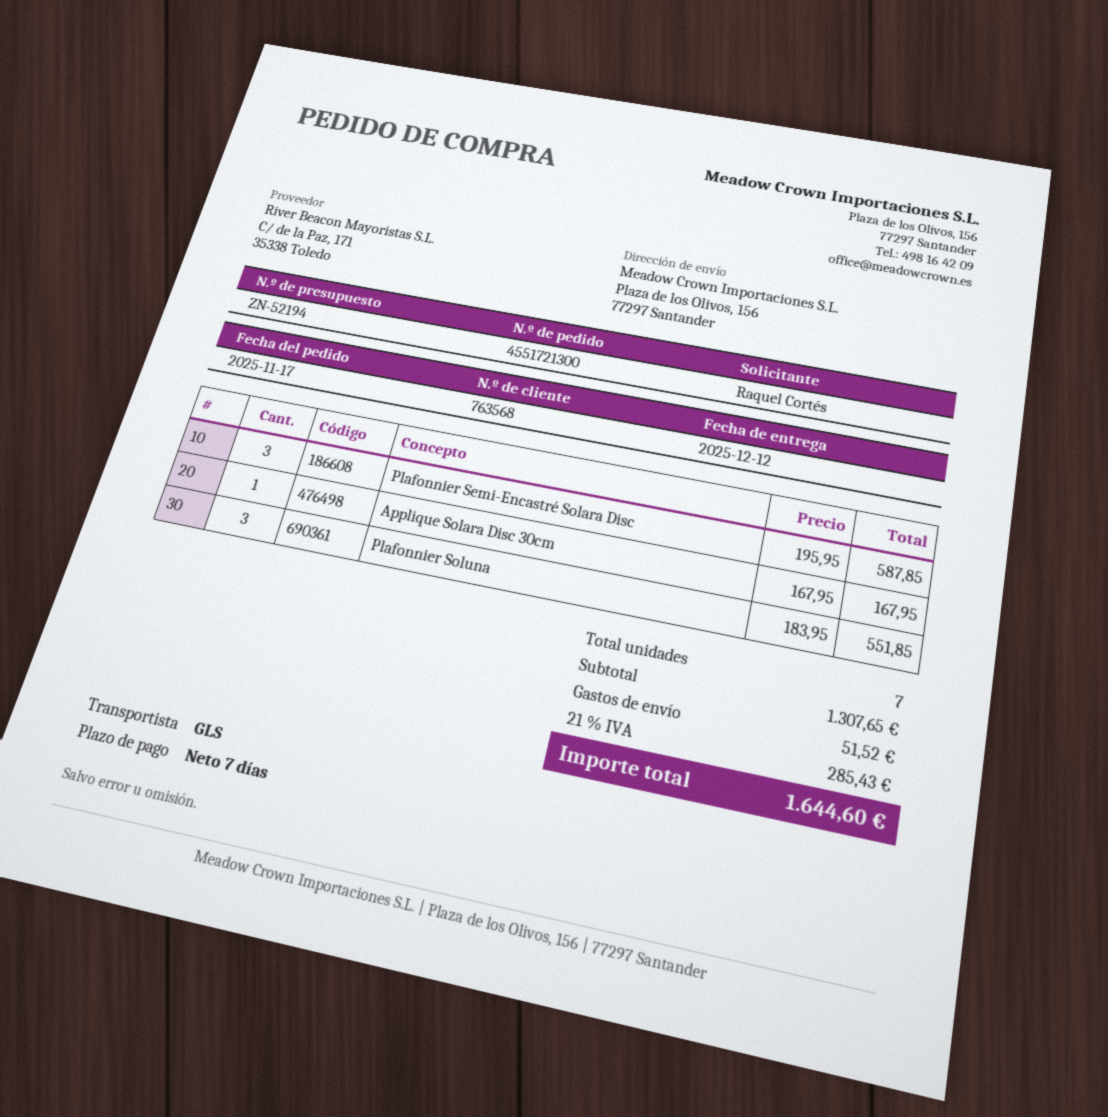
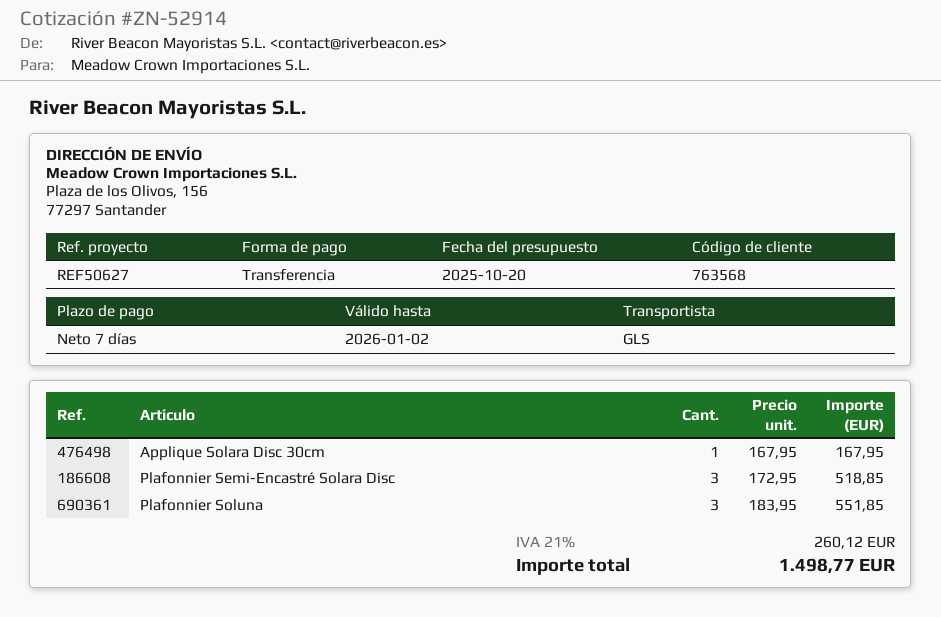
quote number: ZN-52194 -> ZN-52914
Plafonnier Semi-Encastré Solara Disc: 3 x 195.95 = 587.85 -> 3 x 172.95 = 518.85
shipping: 51.52 -> none
tax: 21% = 285.43 -> 21% = 260.12
total: 1644.60 -> 1498.77

